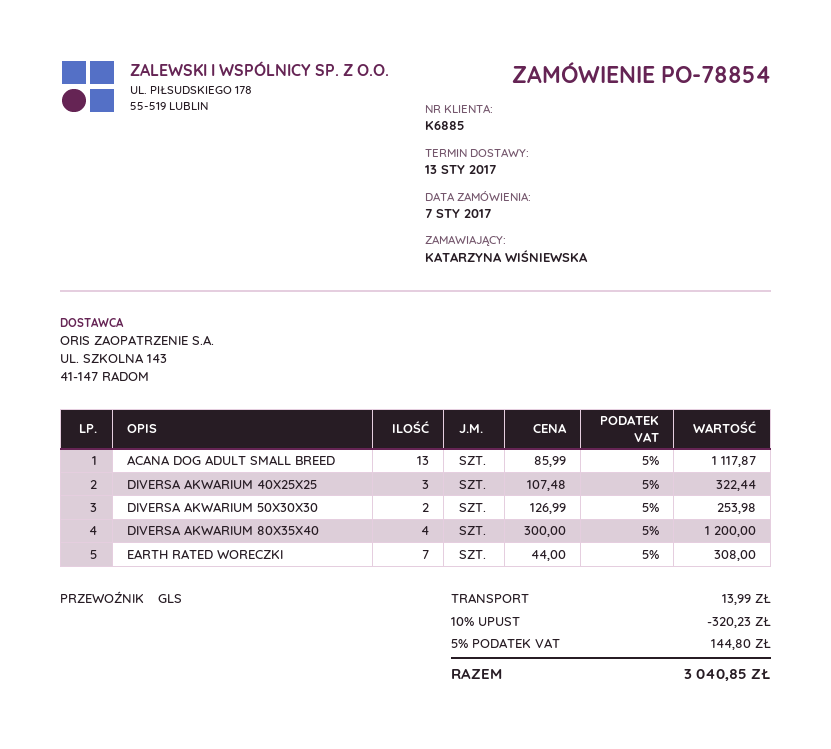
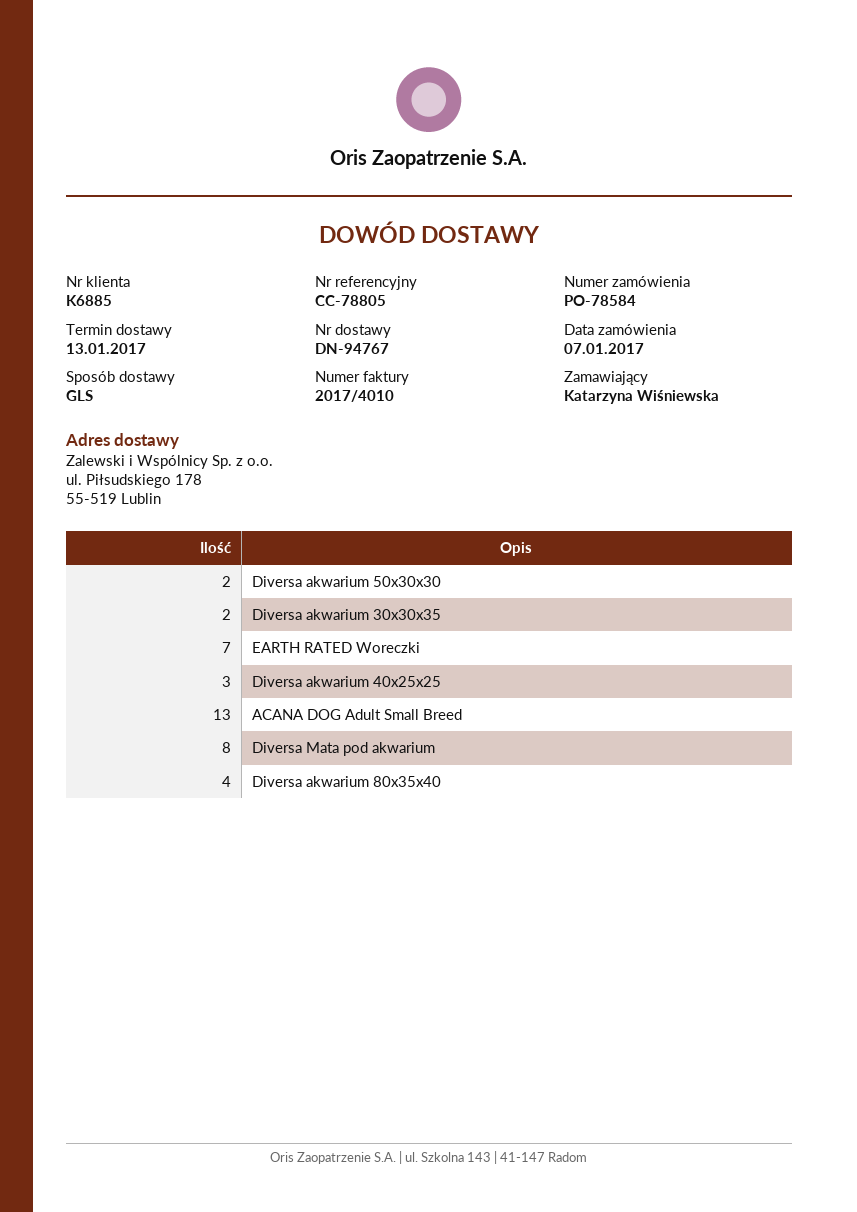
order number: PO-78854 -> PO-78584
Diversa akwarium 30x30x35: none -> 2
Diversa Mata pod akwarium: none -> 8

